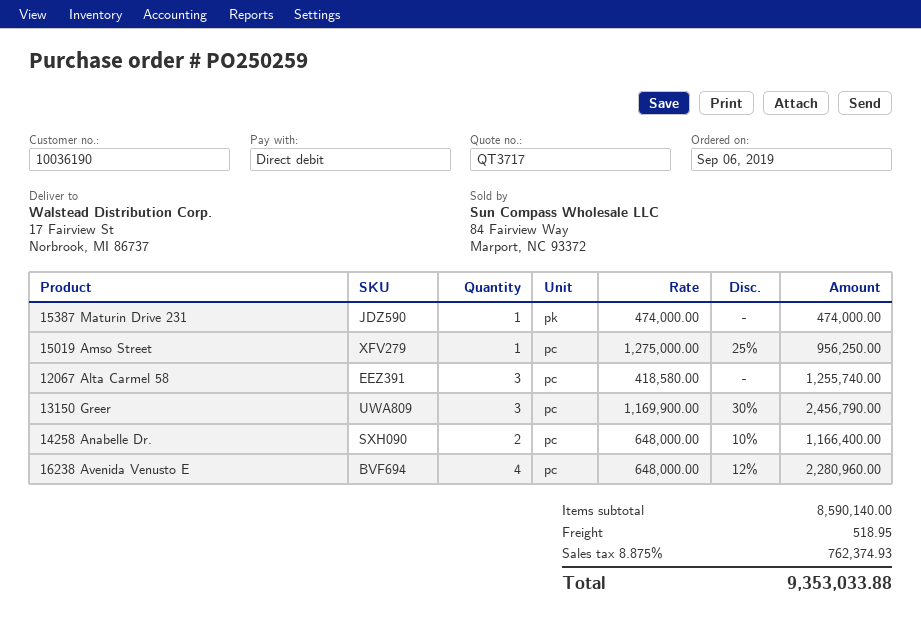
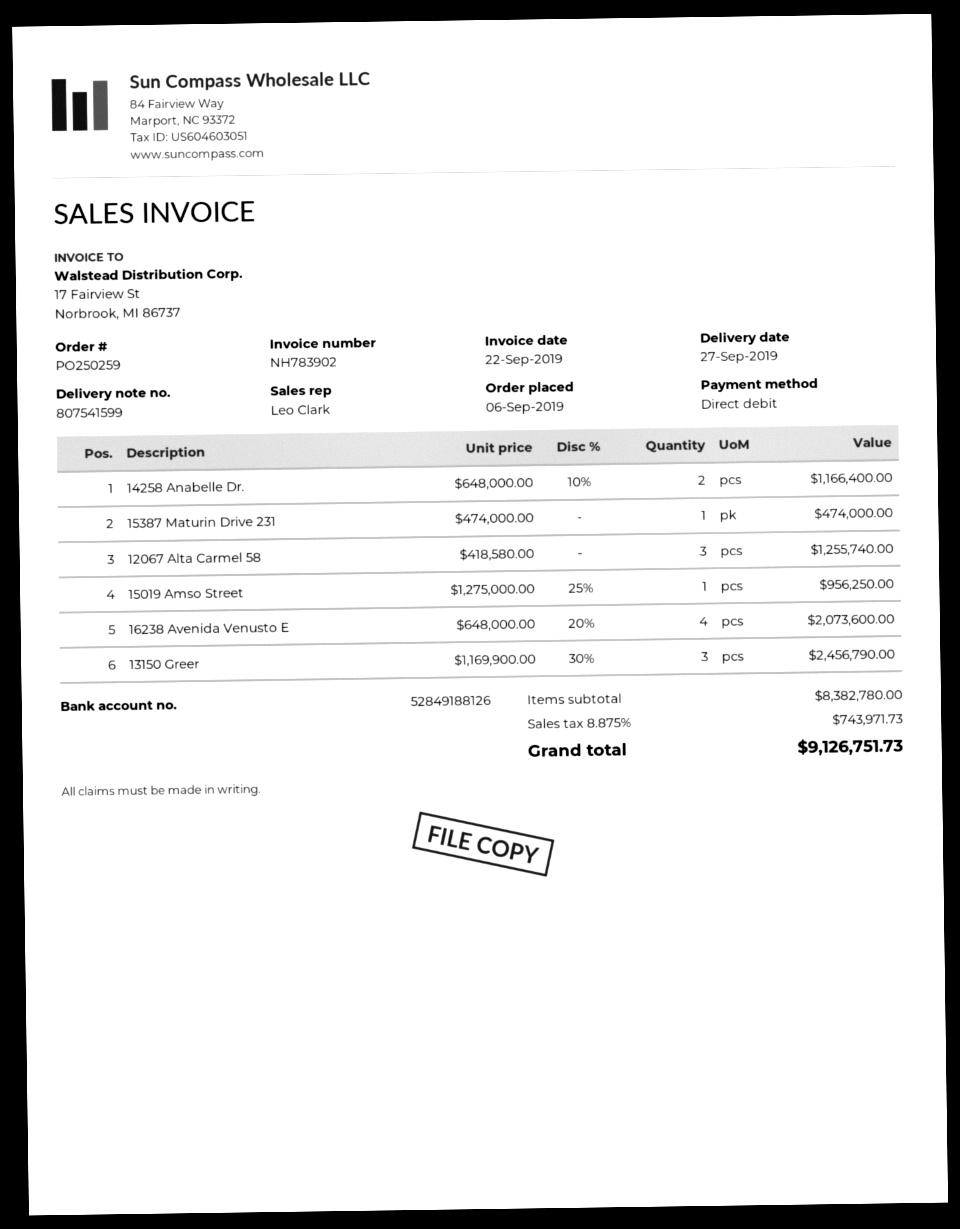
16238 Avenida Venusto E: 4 x 648000.00 - 12% = 2280960.00 -> 4 x 648000.00 - 20% = 2073600.00
subtotal: 8590140.00 -> 8382780.00
shipping: 518.95 -> none
tax: 8.875% = 762374.93 -> 8.875% = 743971.73
total: 9353033.88 -> 9126751.73

